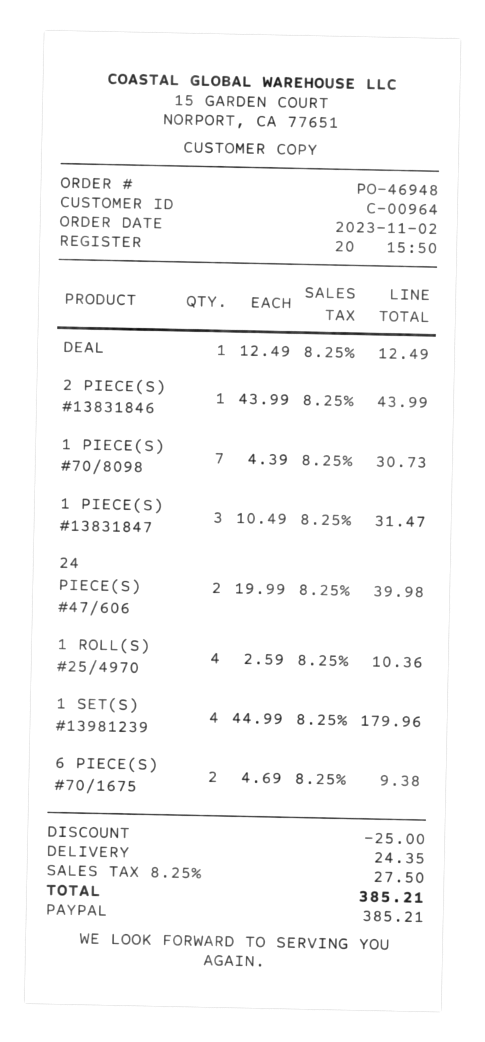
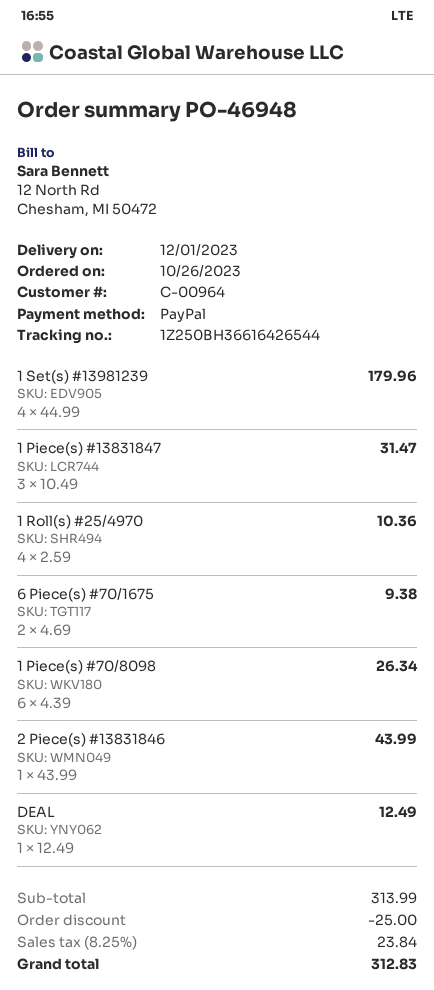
order date: 2023-11-02 -> 2023-10-26
1 PIECE(S) #70/8098: 7 x 4.39 = 30.73 -> 6 x 4.39 = 26.34
24 PIECE(S) #47/606: 2 x 19.99 = 39.98 -> none
shipping: 24.35 -> none
tax: 8.25% = 27.50 -> 8.25% = 23.84
total: 385.21 -> 312.83

